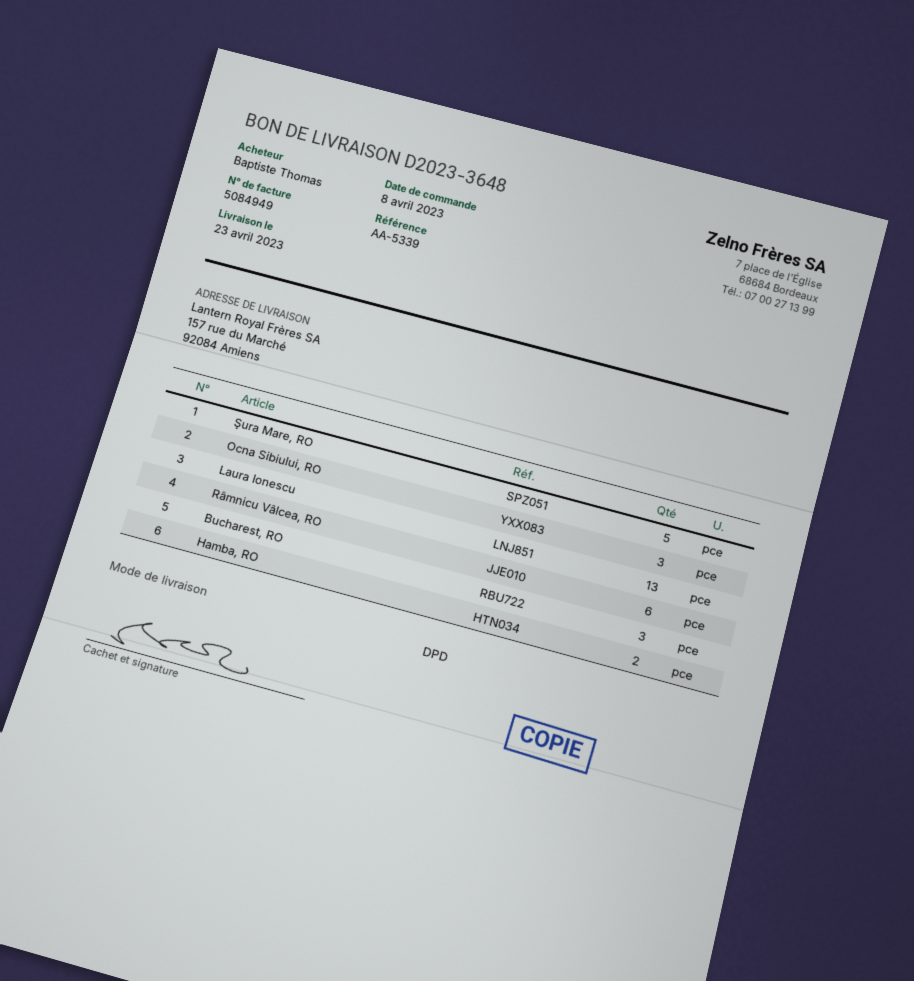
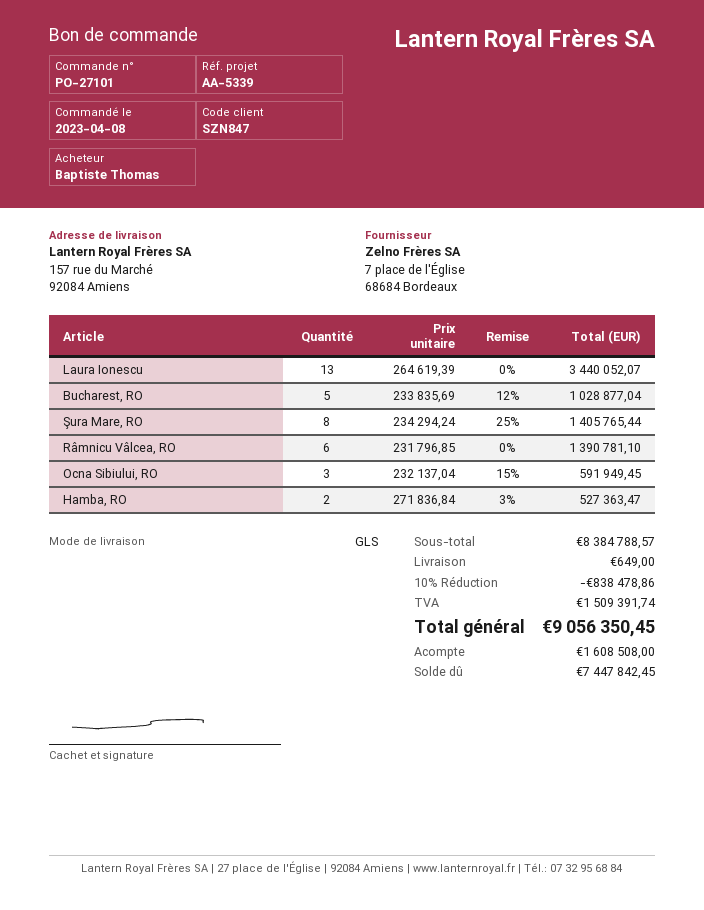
shipping method: DPD -> GLS
Şura Mare, RO: 5 -> 8
Bucharest, RO: 3 -> 5

